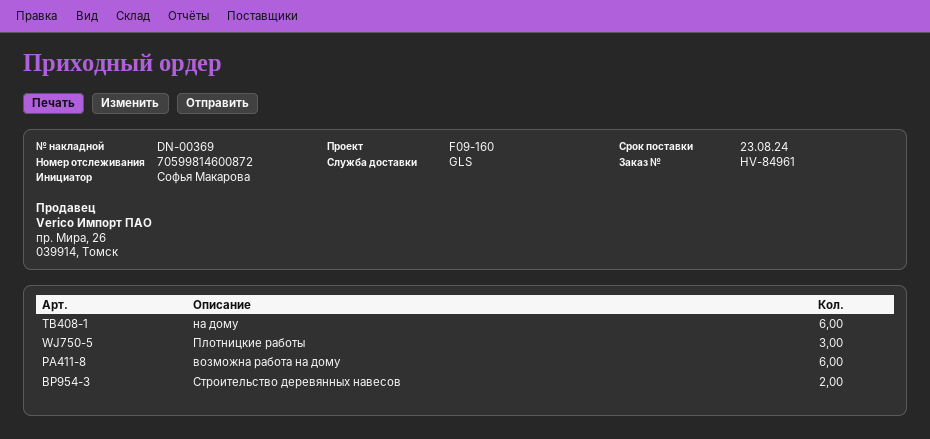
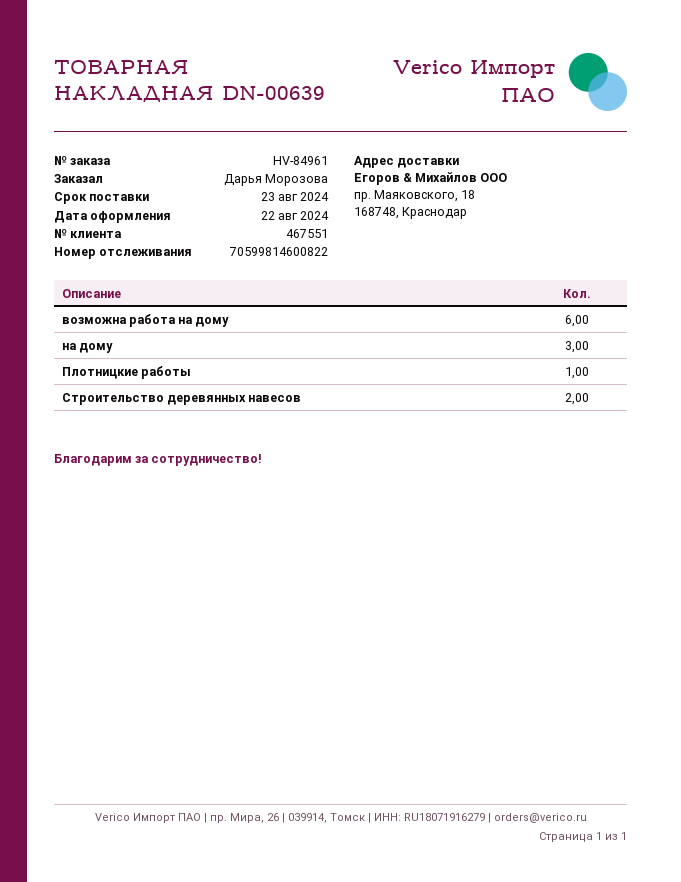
delivery note number: DN-00369 -> DN-00639
ordered by: Софья Макарова -> Дарья Морозова
tracking number: 70599814600872 -> 70599814600822
на дому: 6 -> 3
Плотницкие работы: 3 -> 1

